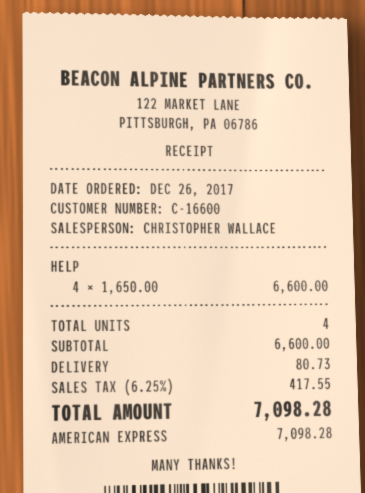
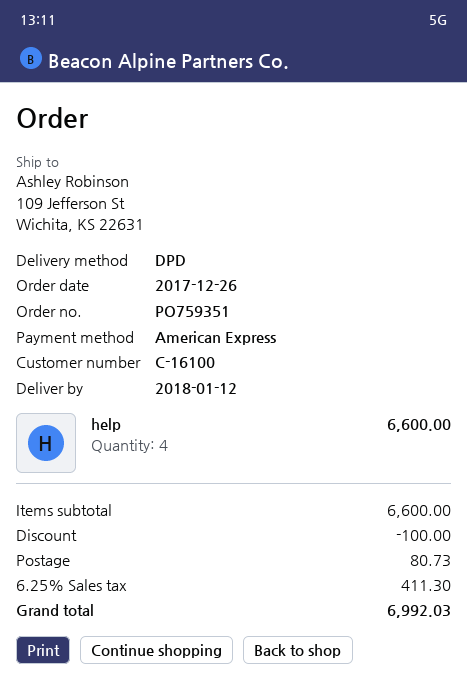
customer number: C-16600 -> C-16100
discount: none -> 100.00
tax: 6.25% = 417.55 -> 6.25% = 411.30
total: 7098.28 -> 6992.03

